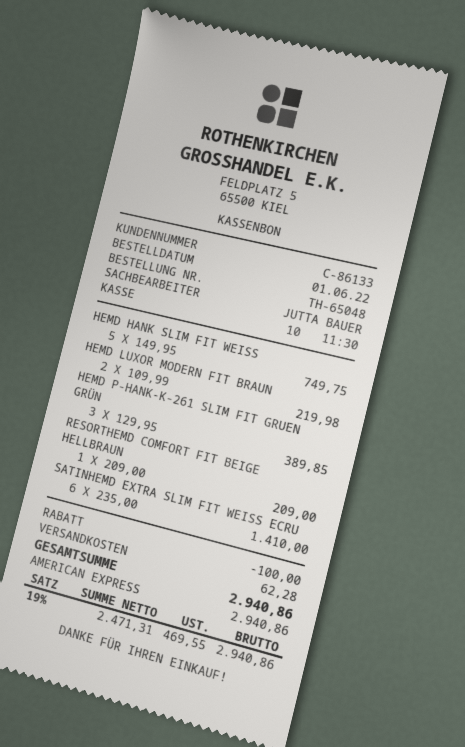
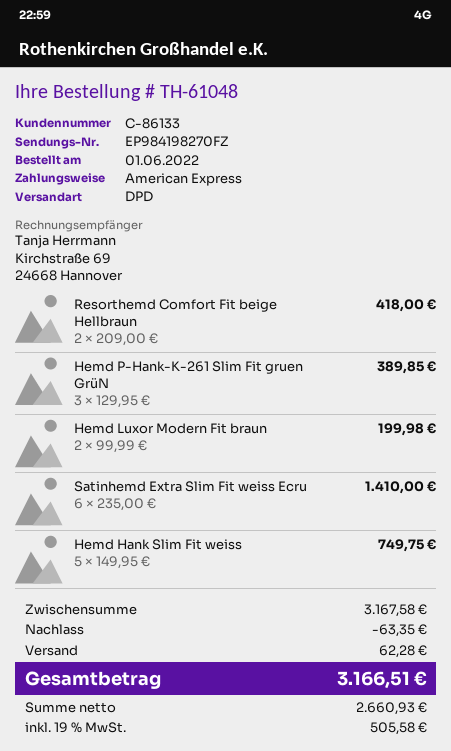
order number: TH-65048 -> TH-61048
HEMD LUXOR MODERN FIT BRAUN: 2 x 109.99 = 219.98 -> 2 x 99.99 = 199.98
RESORTHEMD COMFORT FIT BEIGE HELLBRAUN: 1 x 209.00 = 209.00 -> 2 x 209.00 = 418.00
discount: 100.00 -> 63.35
net: 2471.31 -> 2660.93
tax: 19% = 469.55 -> 19% = 505.58
total: 2940.86 -> 3166.51

